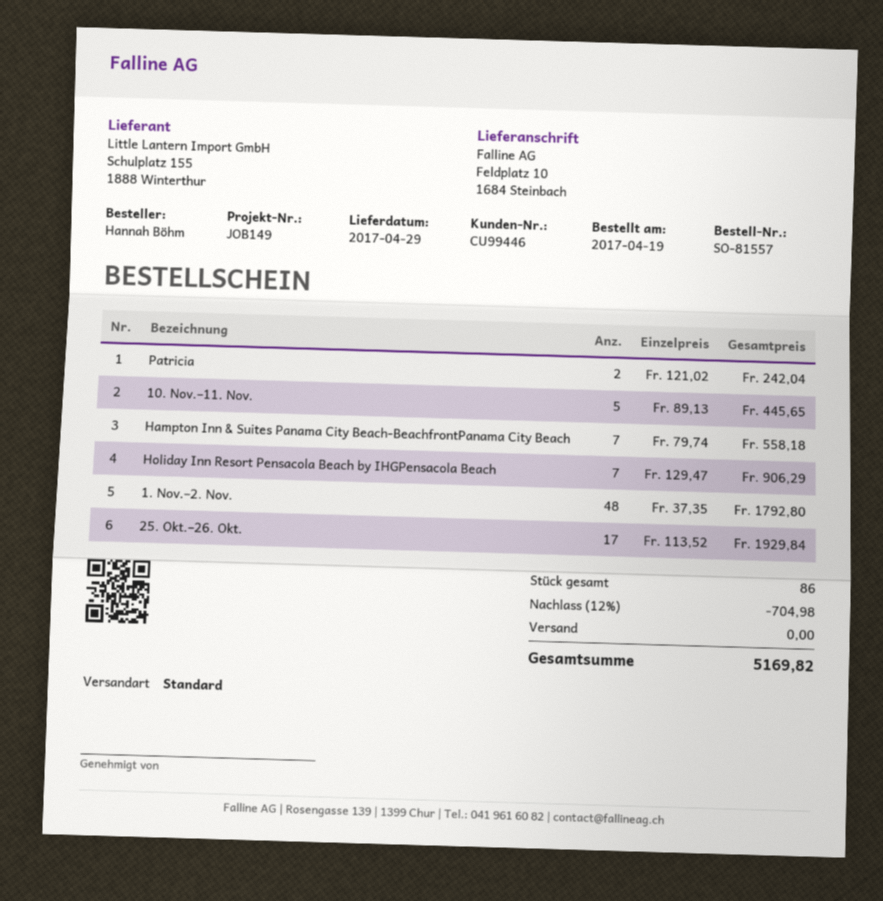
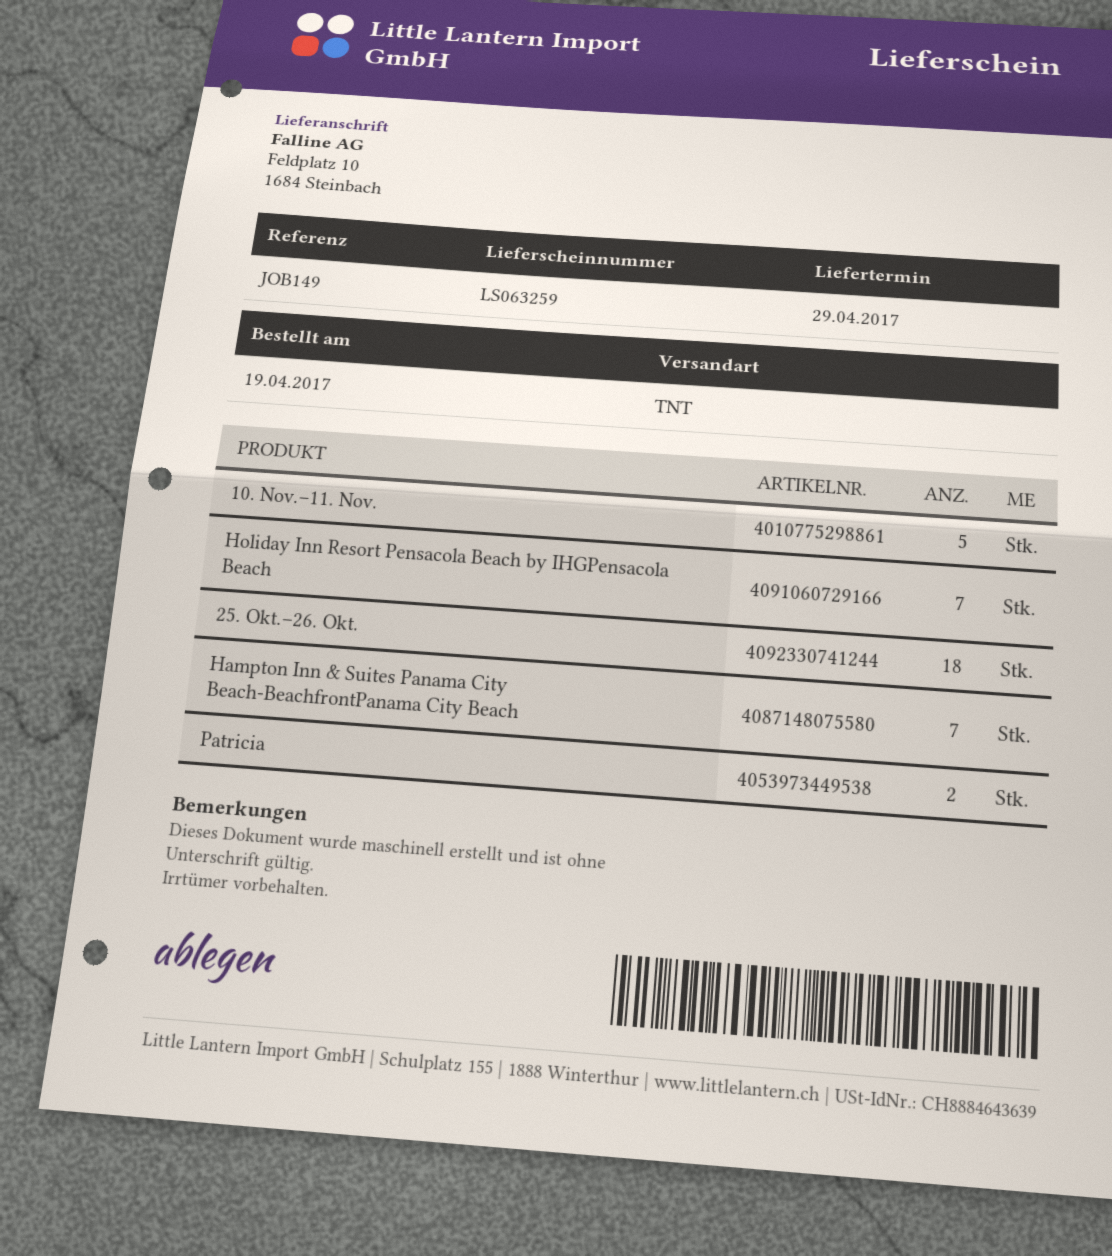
shipping method: standard -> TNT
1. Nov.–2. Nov.: 48 -> none
25. Okt.–26. Okt.: 17 -> 18

